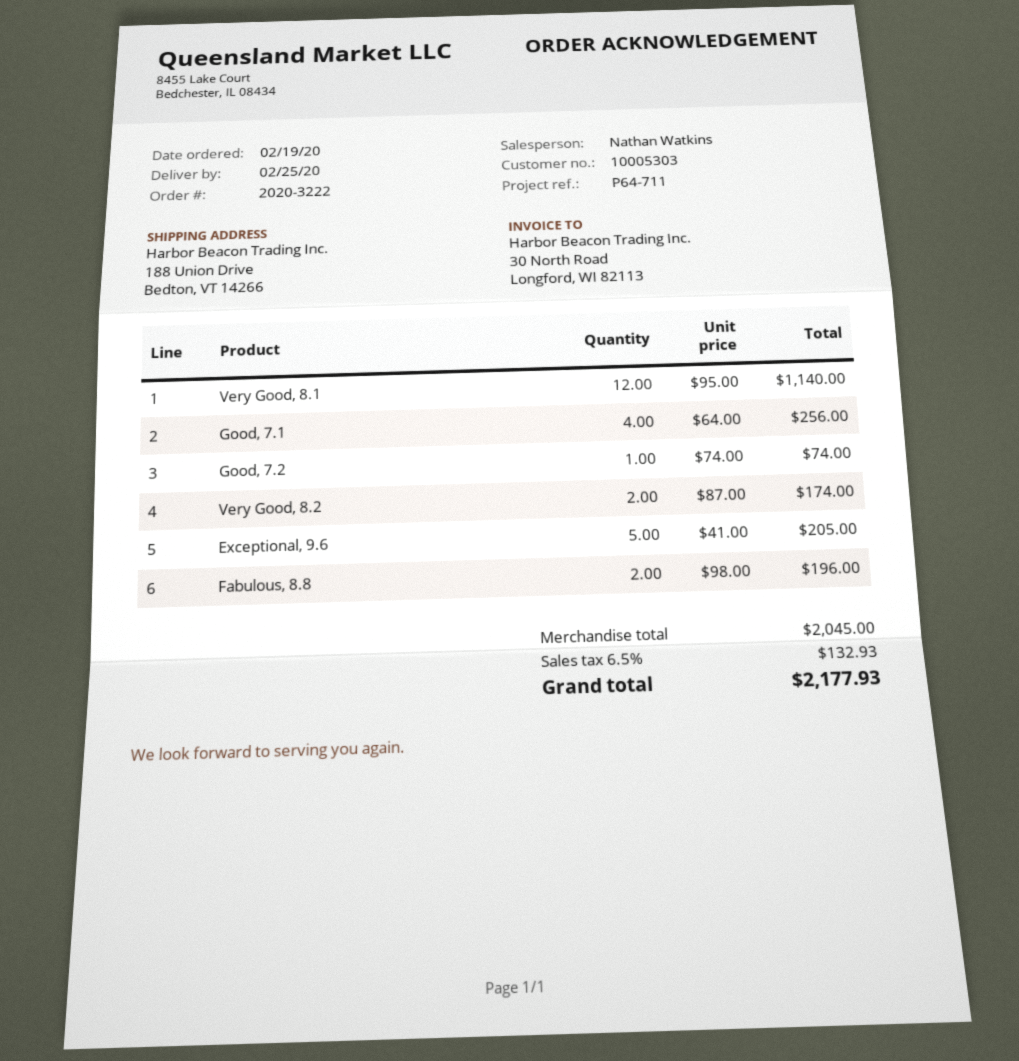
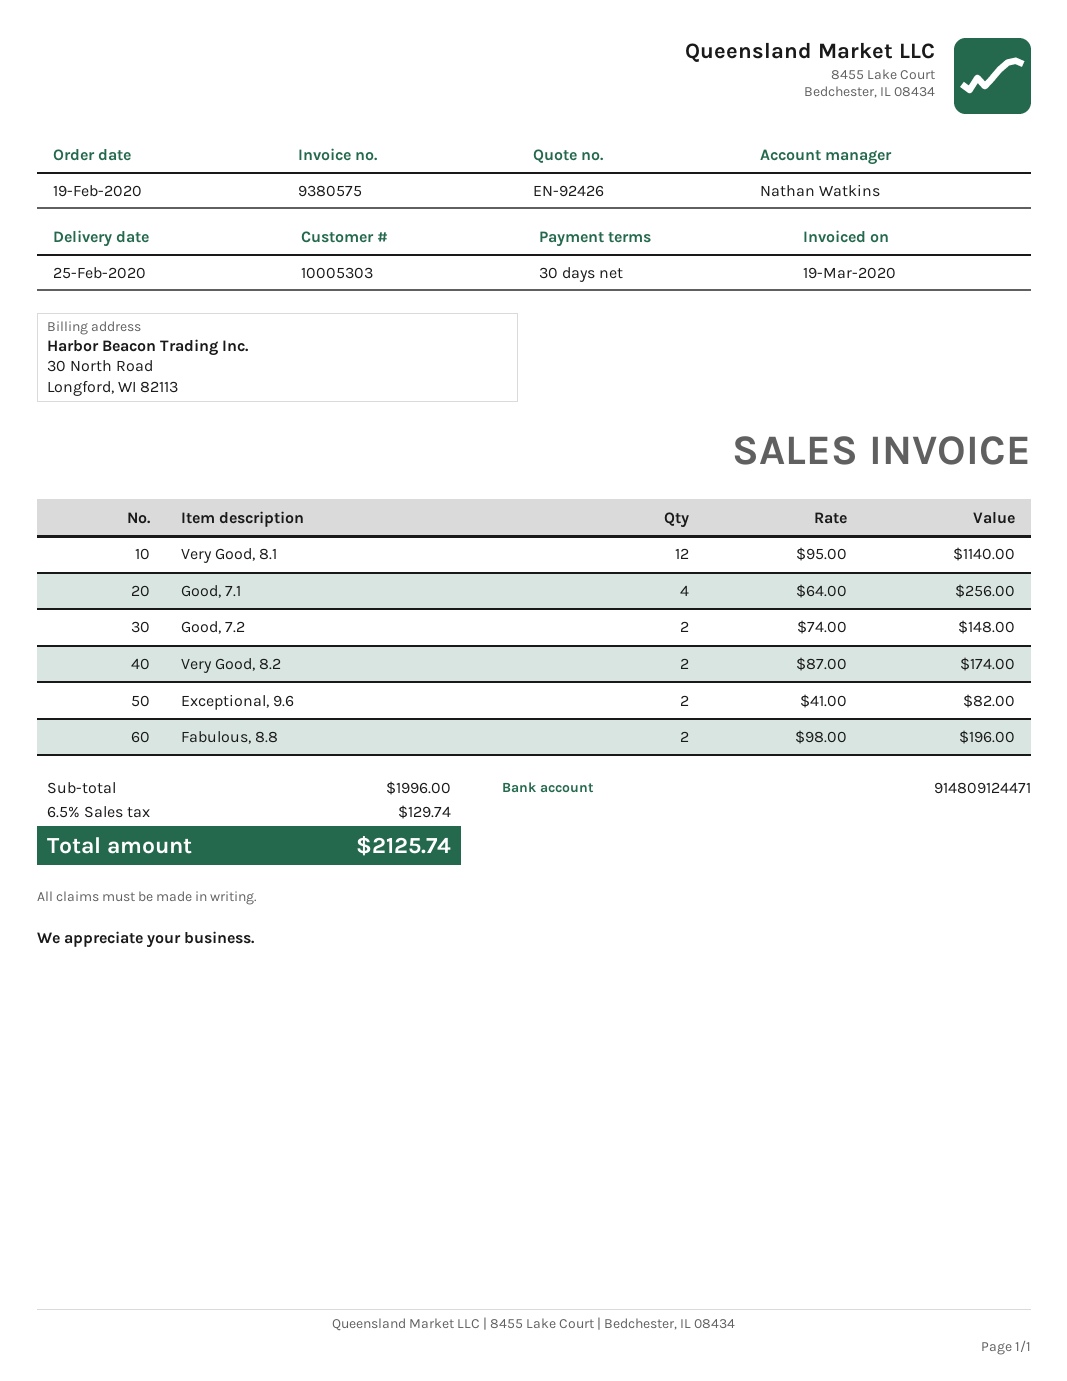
Good, 7.2: 1 x 74.00 = 74.00 -> 2 x 74.00 = 148.00
Exceptional, 9.6: 5 x 41.00 = 205.00 -> 2 x 41.00 = 82.00
subtotal: 2045.00 -> 1996.00
tax: 6.5% = 132.93 -> 6.5% = 129.74
total: 2177.93 -> 2125.74

